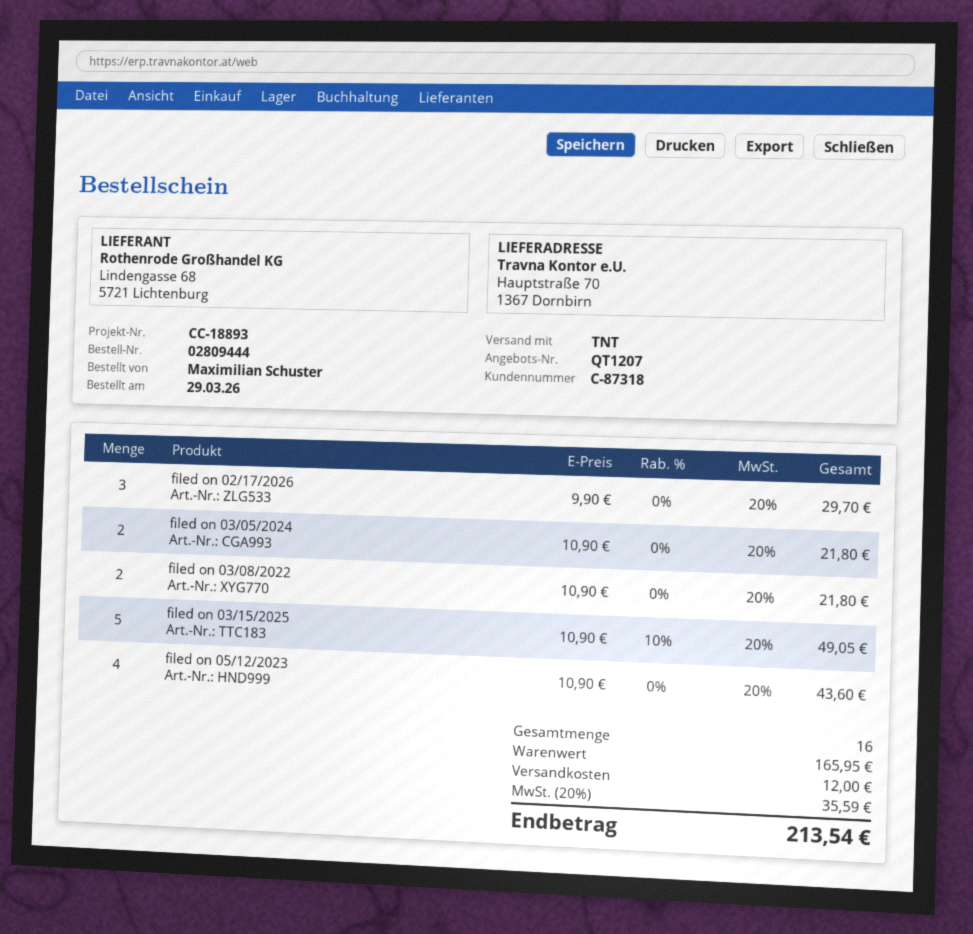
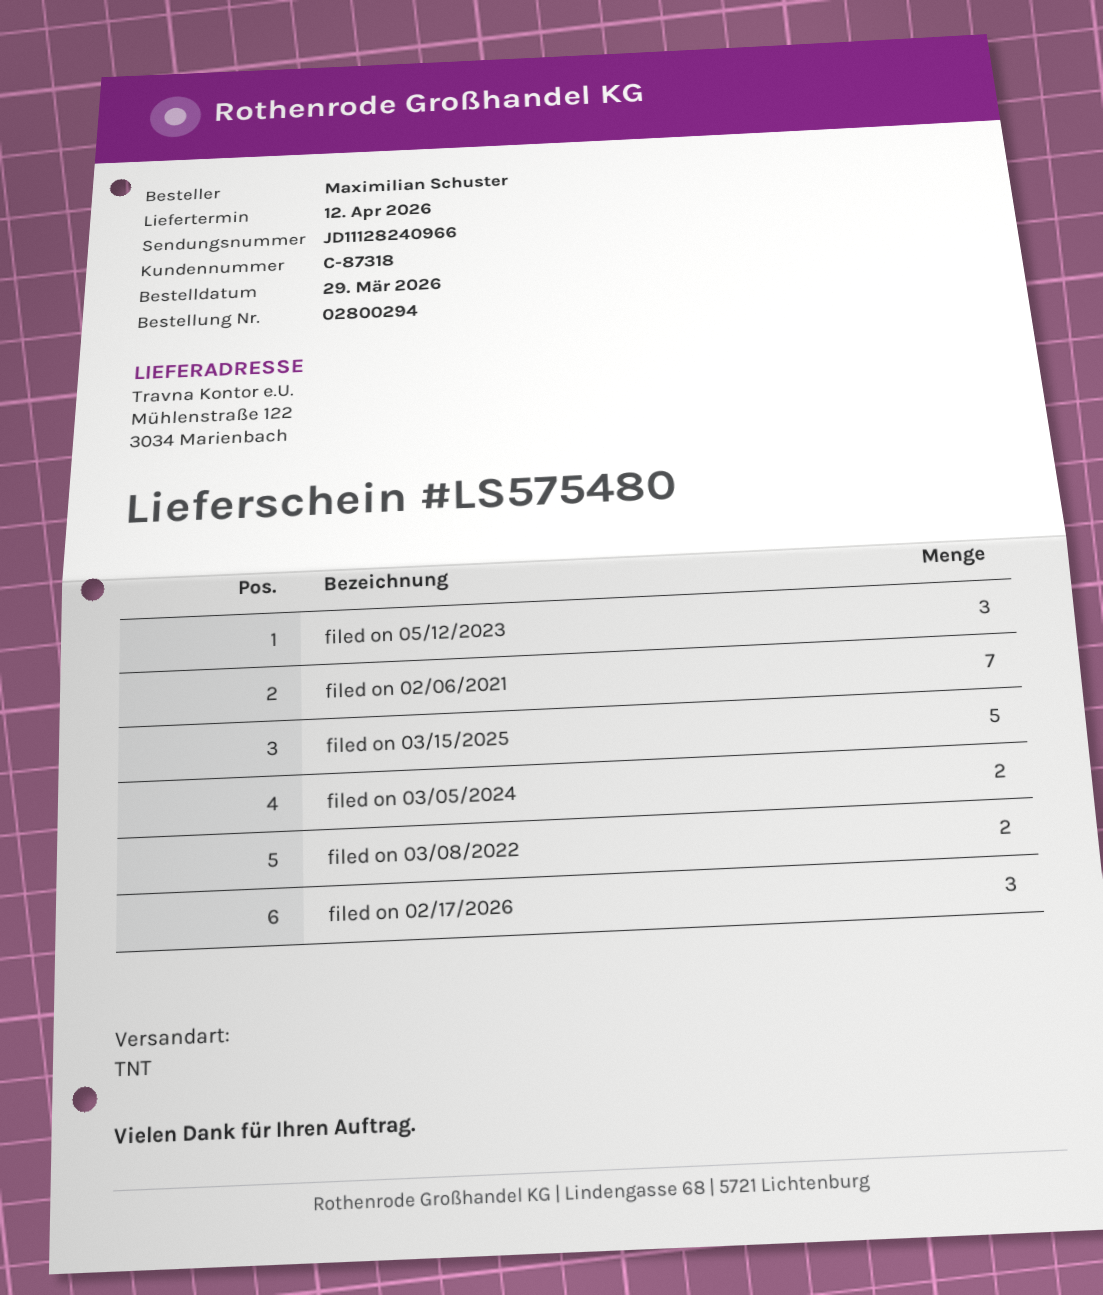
order number: 02809444 -> 02800294
ship to: Hauptstraße 70, 1367 Dornbirn -> Mühlenstraße 122, 3034 Marienbach
filed on 05/12/2023: 4 -> 3
filed on 02/06/2021: none -> 7

